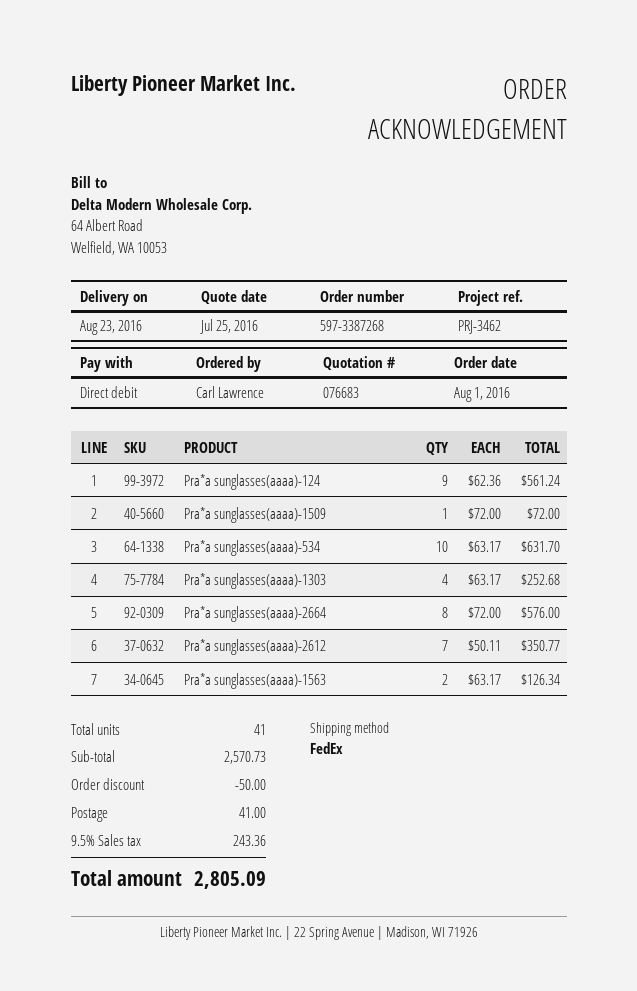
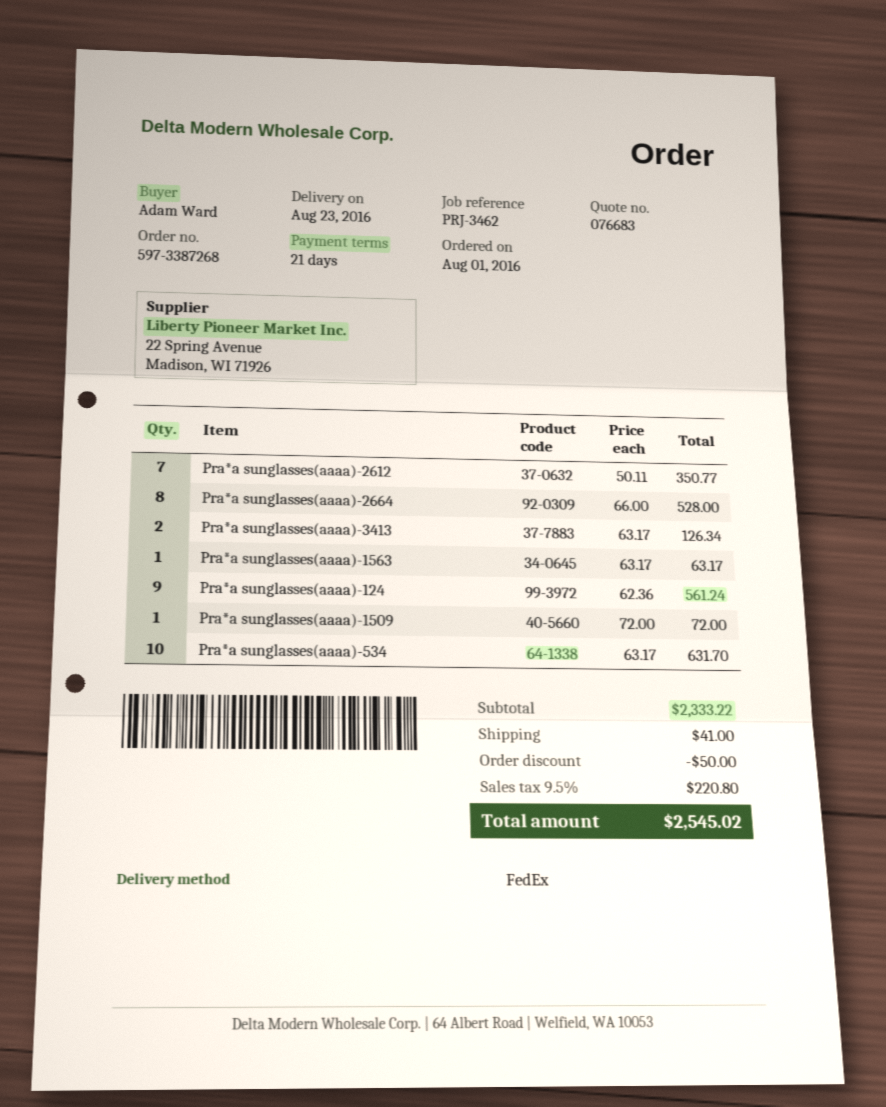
ordered by: Carl Lawrence -> Adam Ward
Pra*a sunglasses(aaaa)-1303: 4 x 63.17 = 252.68 -> none
Pra*a sunglasses(aaaa)-2664: 8 x 72.00 = 576.00 -> 8 x 66.00 = 528.00
Pra*a sunglasses(aaaa)-1563: 2 x 63.17 = 126.34 -> 1 x 63.17 = 63.17
Pra*a sunglasses(aaaa)-3413: none -> 2 x 63.17 = 126.34
subtotal: 2570.73 -> 2333.22
tax: 9.5% = 243.36 -> 9.5% = 220.80
total: 2805.09 -> 2545.02

